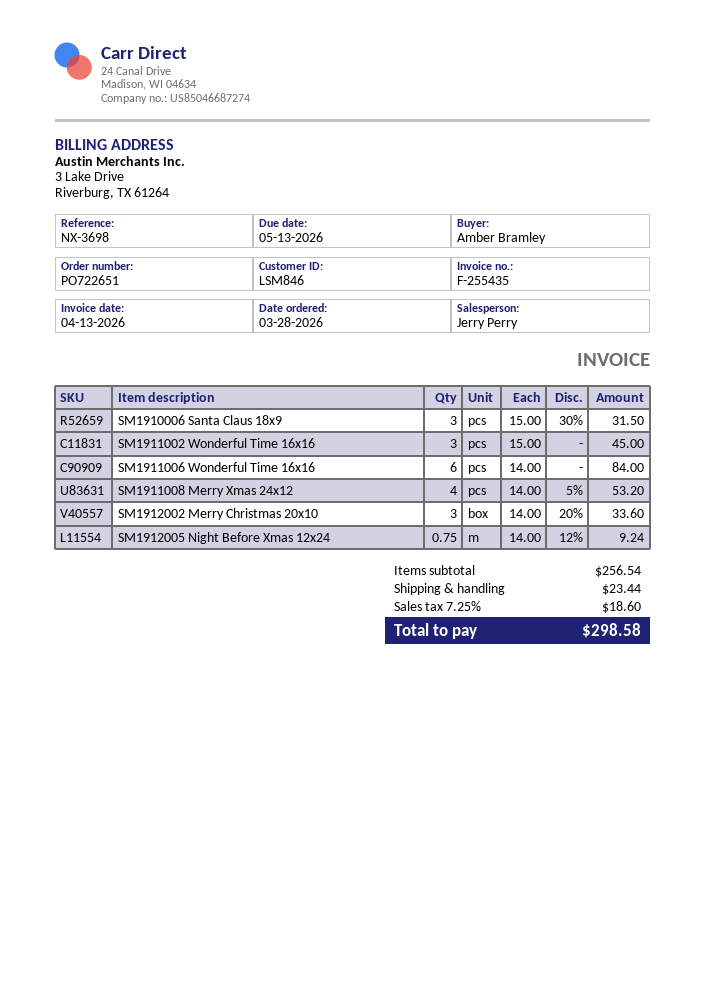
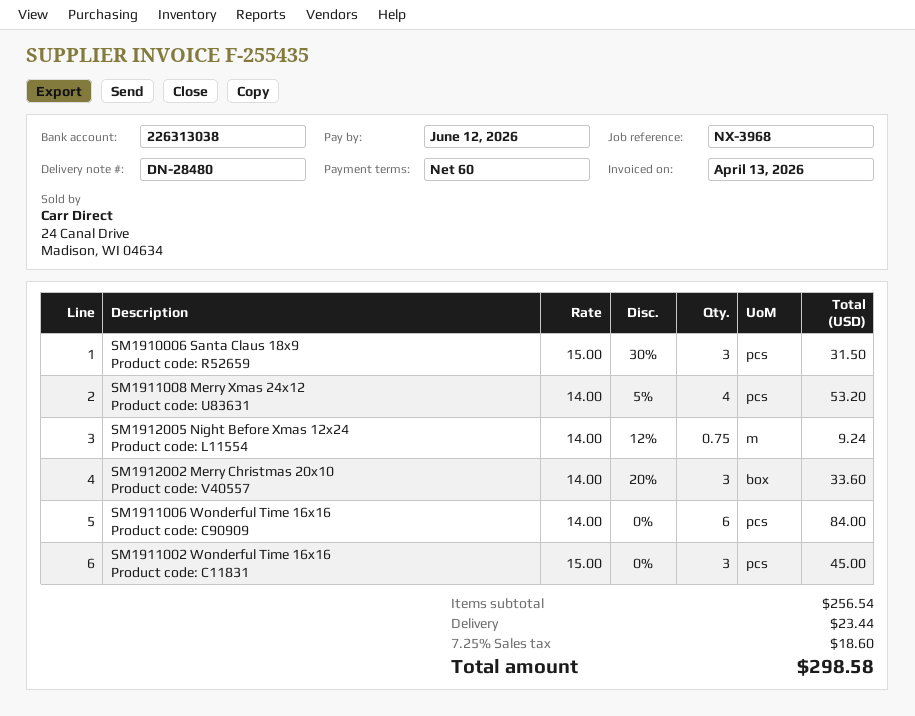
due date: 2026-05-13 -> 2026-06-12
reference: NX-3698 -> NX-3968

